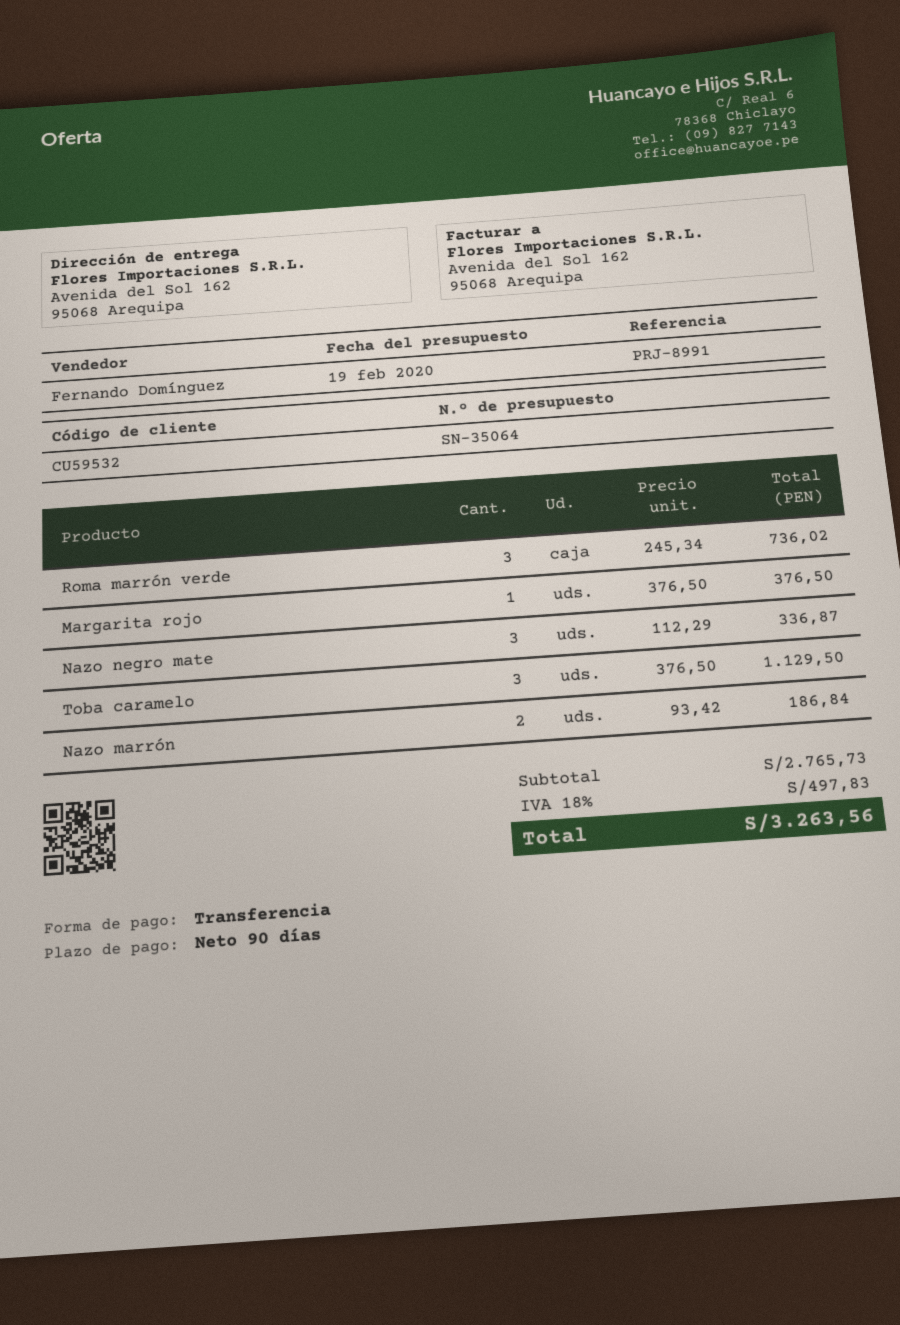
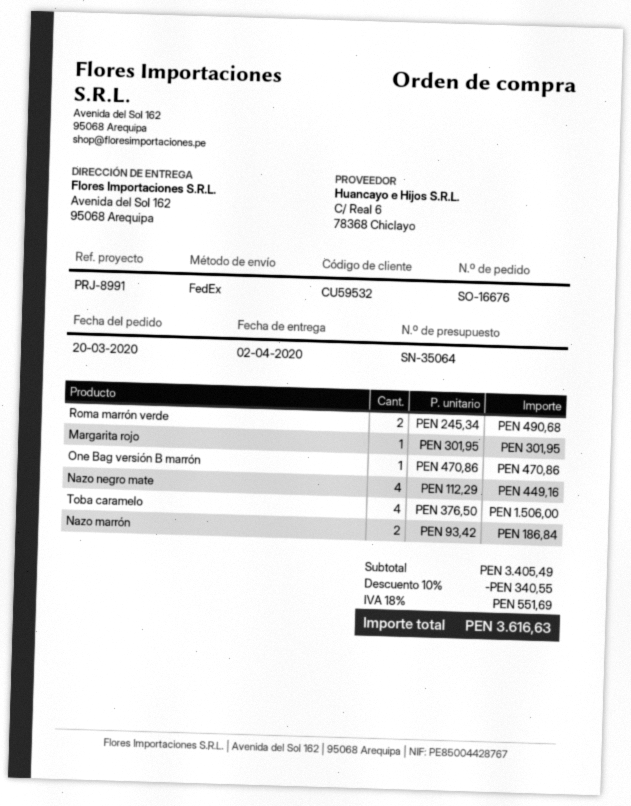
Roma marrón verde: 3 x 245.34 = 736.02 -> 2 x 245.34 = 490.68
Margarita rojo: 1 x 376.50 = 376.50 -> 1 x 301.95 = 301.95
Nazo negro mate: 3 x 112.29 = 336.87 -> 4 x 112.29 = 449.16
Toba caramelo: 3 x 376.50 = 1129.50 -> 4 x 376.50 = 1506.00
One Bag versión B marrón: none -> 1 x 470.86 = 470.86
subtotal: 2765.73 -> 3405.49
discount: none -> 10% = 340.55
tax: 18% = 497.83 -> 18% = 551.69
total: 3263.56 -> 3616.63

